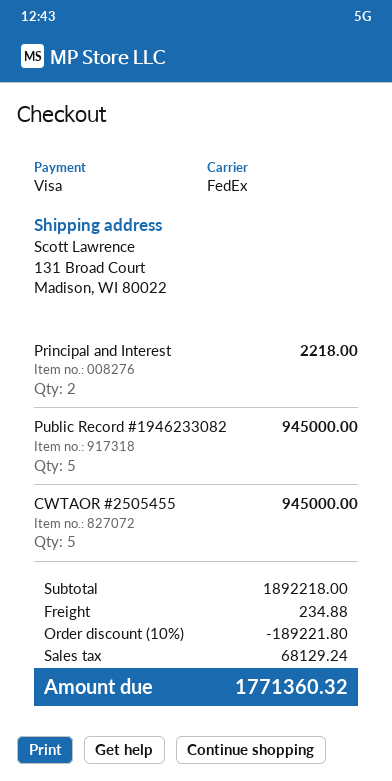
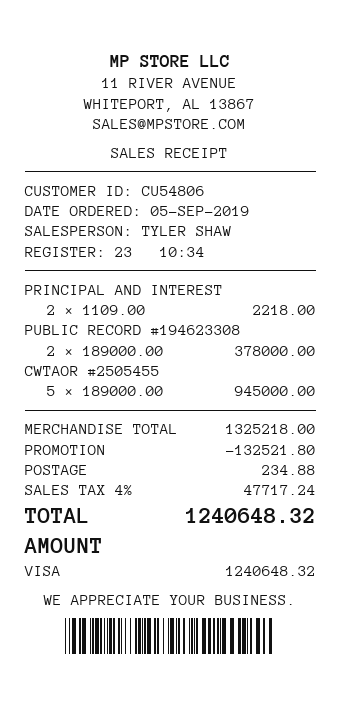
Public Record #1946233082: 5 for 945000.00 -> 2 for 378000.00
subtotal: 1892218.00 -> 1325218.00
discount: 189221.80 -> 132521.80
tax: 68129.24 -> 47717.24
total: 1771360.32 -> 1240648.32

